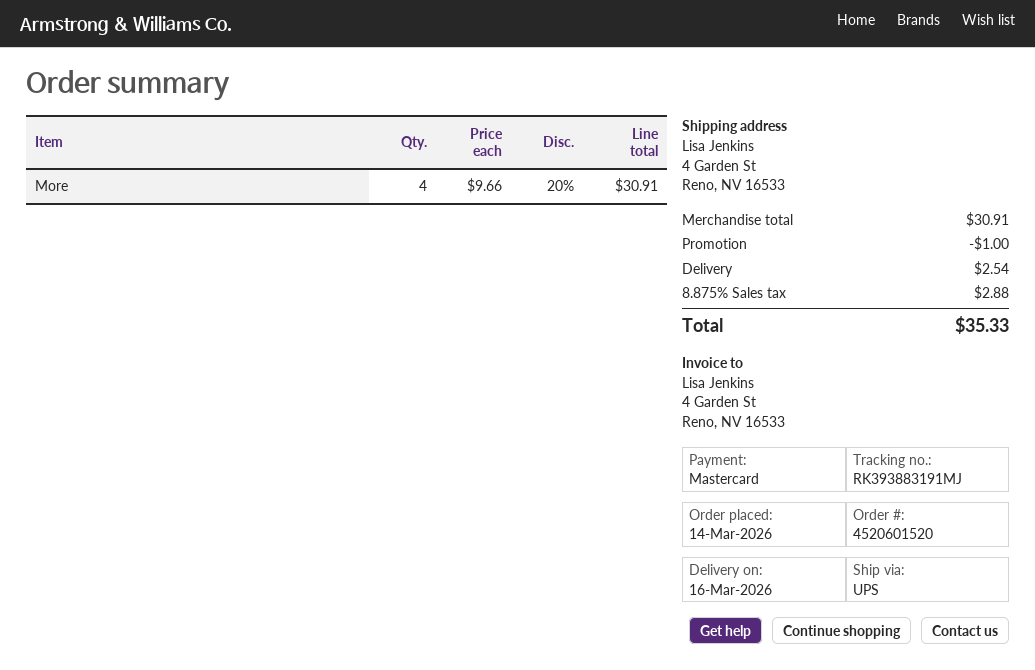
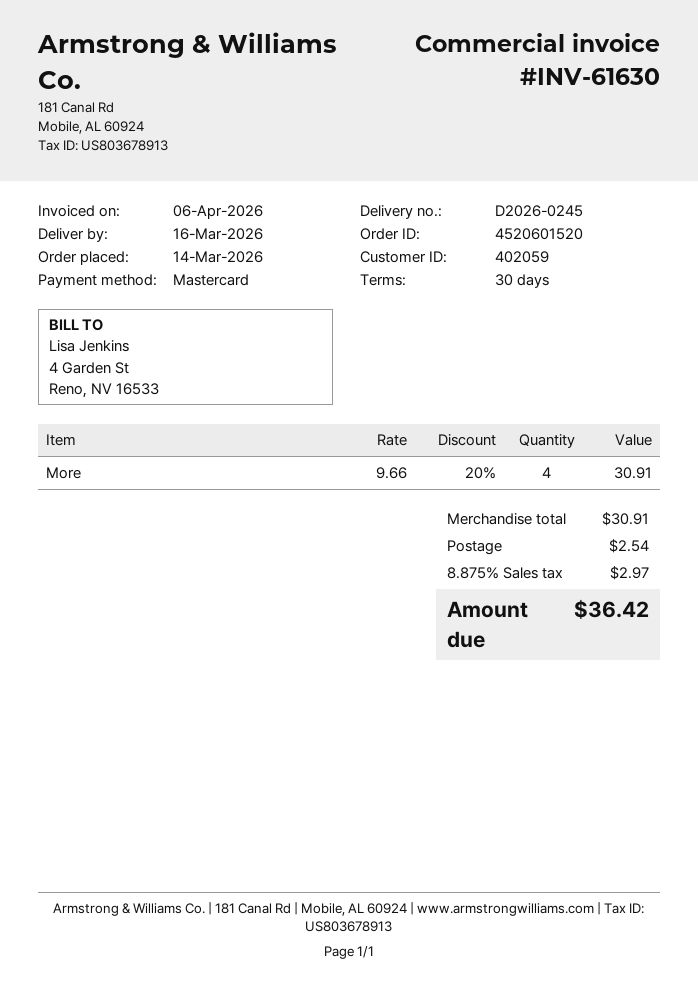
discount: 1.00 -> none
tax: 8.875% = 2.88 -> 8.875% = 2.97
total: 35.33 -> 36.42

